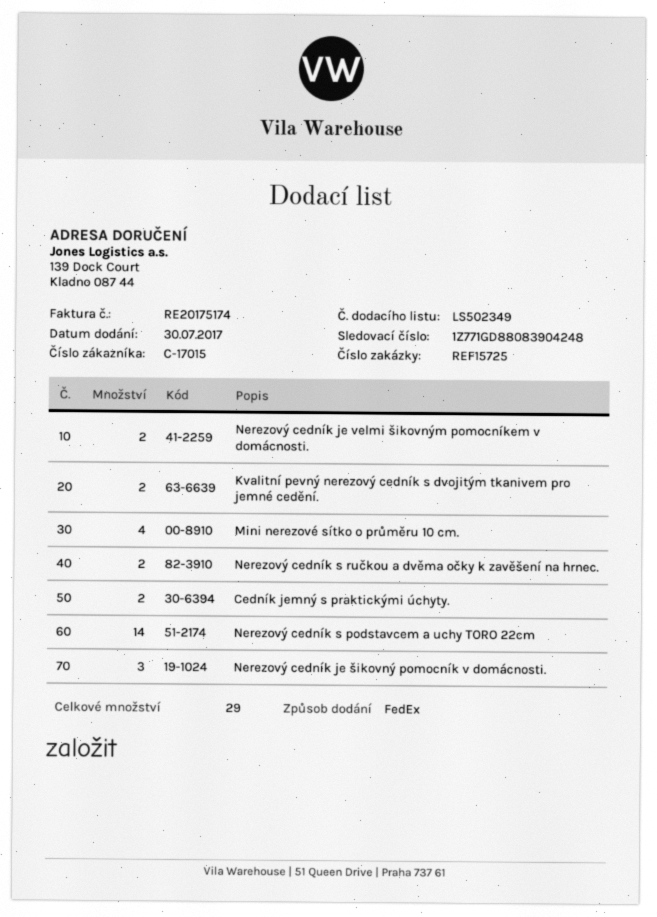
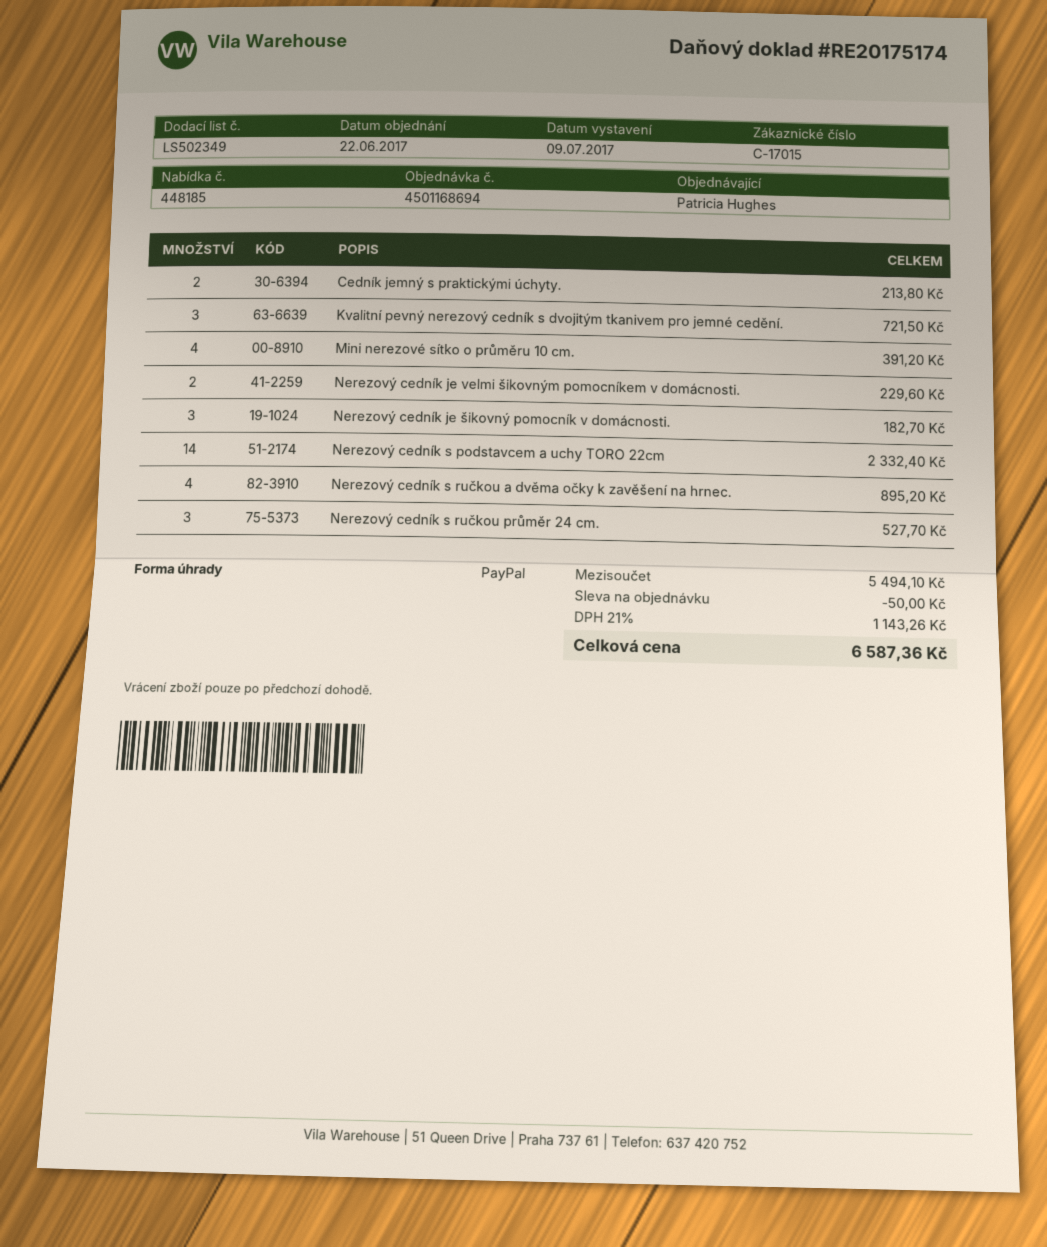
Kvalitní pevný nerezový cedník s dvojitým tkanivem pro jemné cedění.: 2 -> 3
Nerezový cedník s ručkou a dvěma očky k zavěšení na hrnec.: 2 -> 4
Nerezový cedník s ručkou průměr 24 cm.: none -> 3

